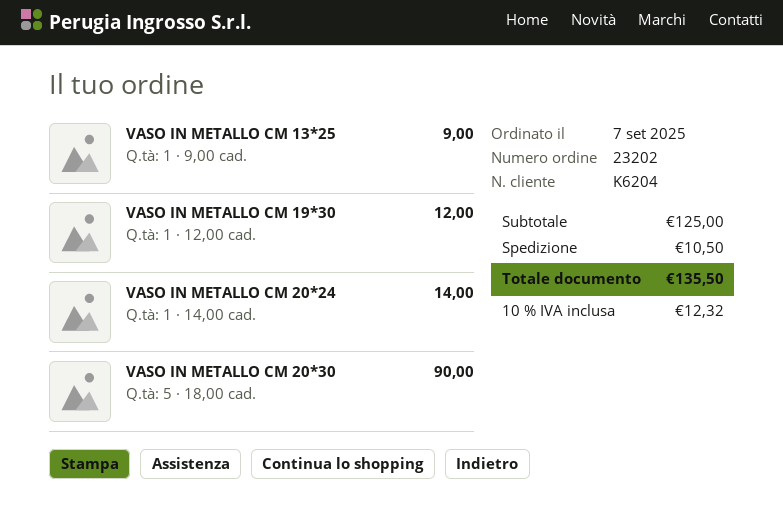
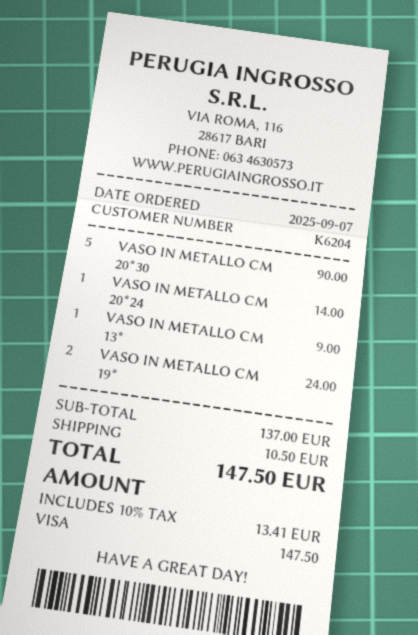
VASO IN METALLO CM 19*30: 1 for 12.00 -> 2 for 24.00
subtotal: 125.00 -> 137.00
tax: 10% = 12.32 -> 10% = 13.41
total: 135.50 -> 147.50

